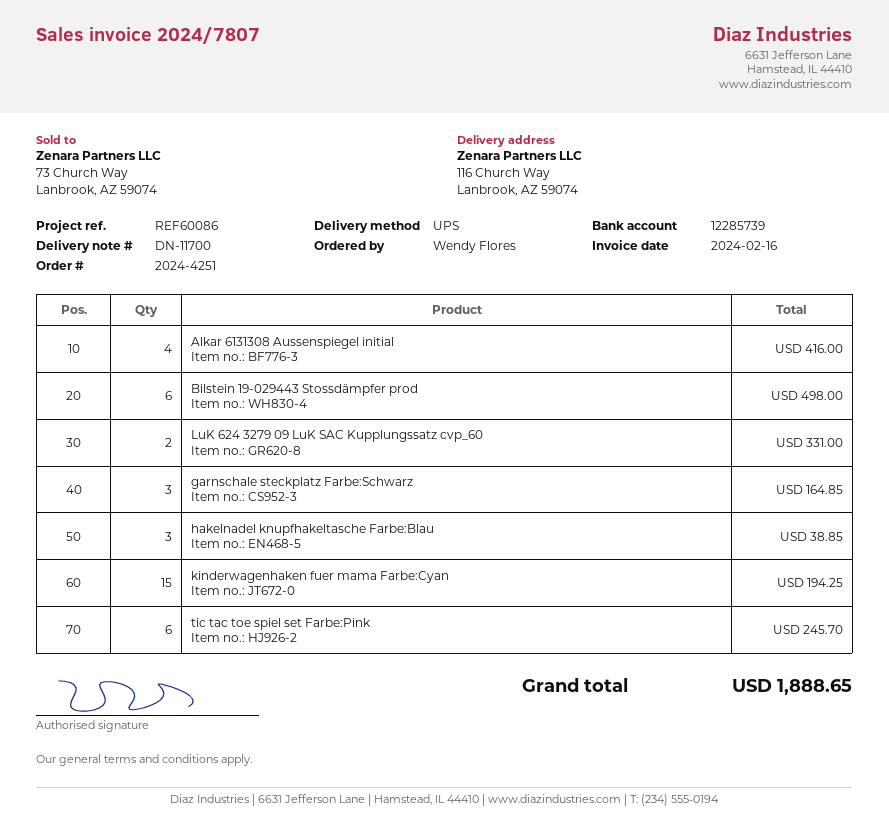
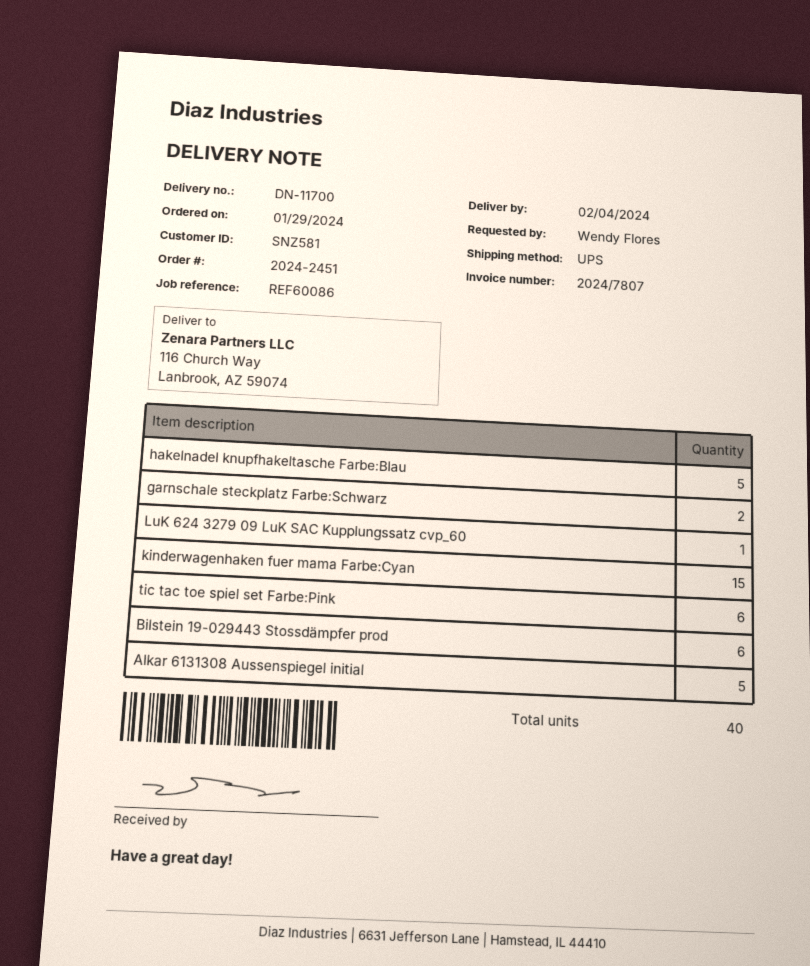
order number: 2024-4251 -> 2024-2451
Alkar 6131308 Aussenspiegel initial: 4 -> 5
LuK 624 3279 09 LuK SAC Kupplungssatz cvp_60: 2 -> 1
garnschale steckplatz Farbe:Schwarz: 3 -> 2
hakelnadel knupfhakeltasche Farbe:Blau: 3 -> 5

